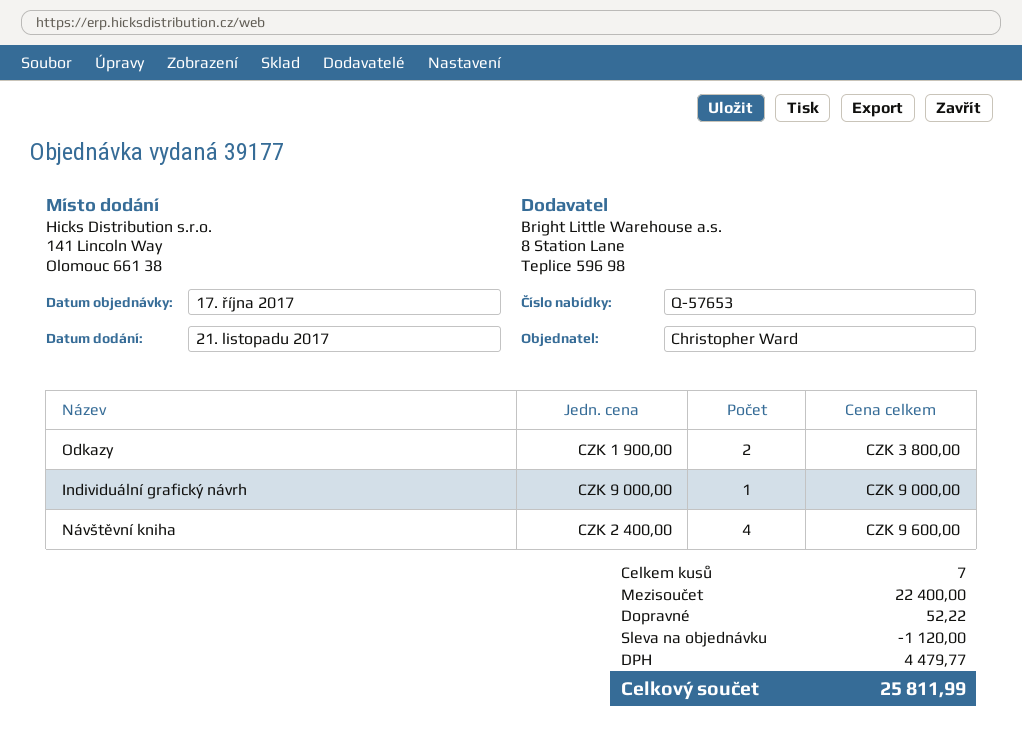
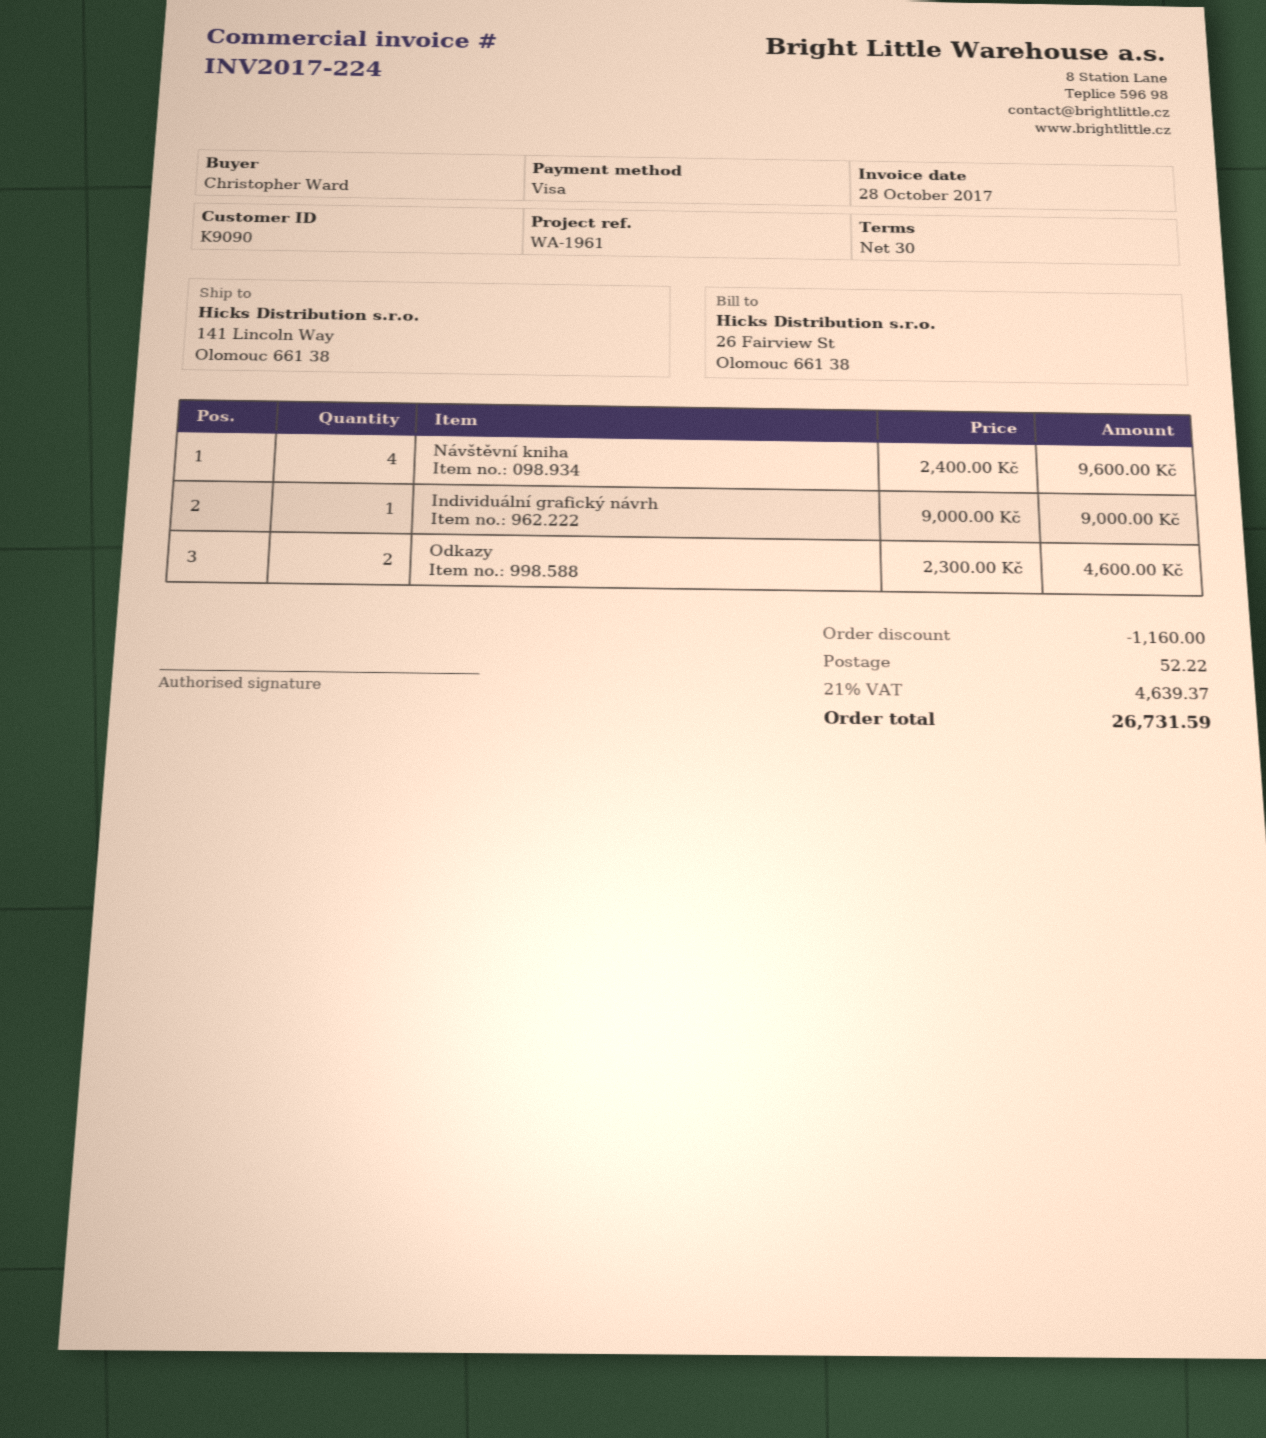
Odkazy: 2 x 1900.00 = 3800.00 -> 2 x 2300.00 = 4600.00
discount: 1120.00 -> 1160.00
tax: 4479.77 -> 4639.37
total: 25811.99 -> 26731.59

